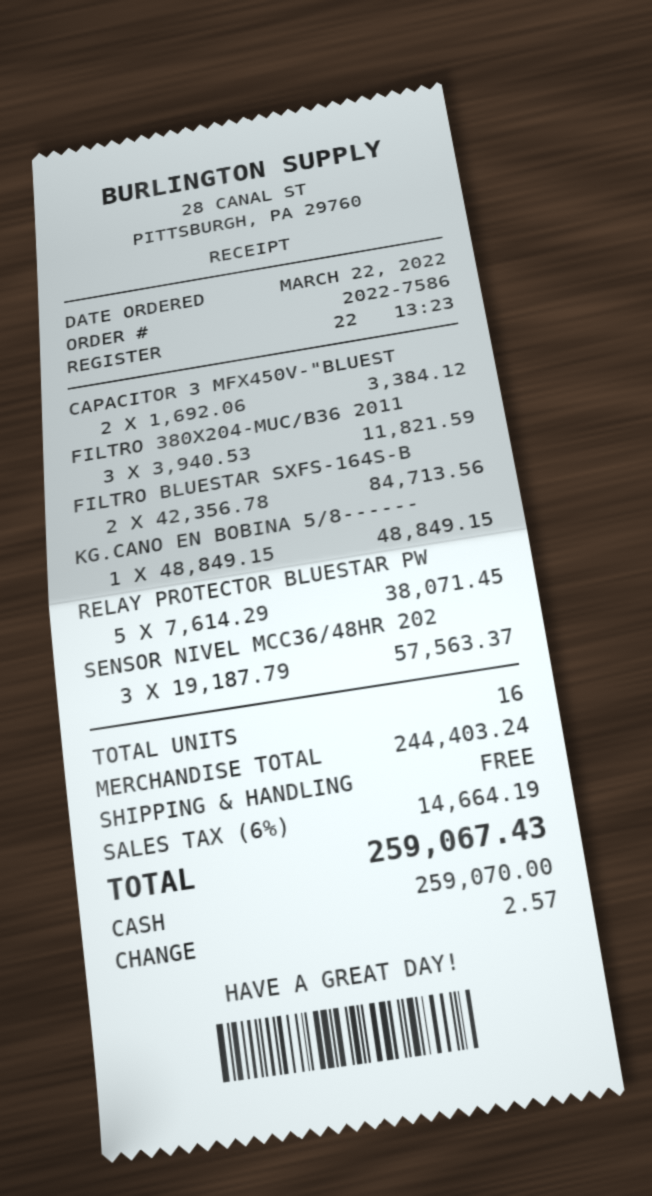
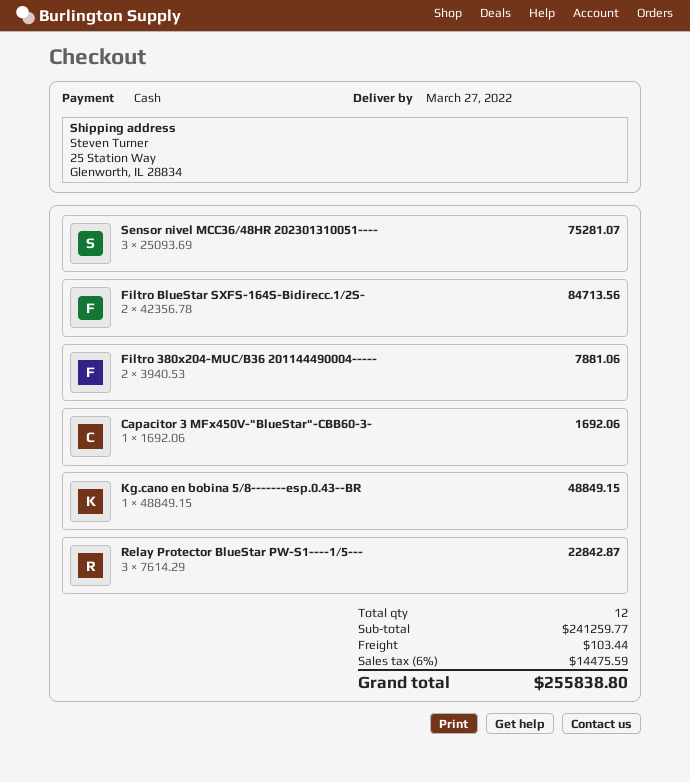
CAPACITOR 3 MFX450V-"BLUEST: 2 x 1692.06 = 3384.12 -> 1 x 1692.06 = 1692.06
FILTRO 380X204-MUC/B36 2011: 3 x 3940.53 = 11821.59 -> 2 x 3940.53 = 7881.06
RELAY PROTECTOR BLUESTAR PW: 5 x 7614.29 = 38071.45 -> 3 x 7614.29 = 22842.87
SENSOR NIVEL MCC36/48HR 202: 3 x 19187.79 = 57563.37 -> 3 x 25093.69 = 75281.07
total quantity: 16 -> 12
subtotal: 244403.24 -> 241259.77
shipping: 0.00 -> 103.44
tax: 6% = 14664.19 -> 6% = 14475.59
total: 259067.43 -> 255838.80

